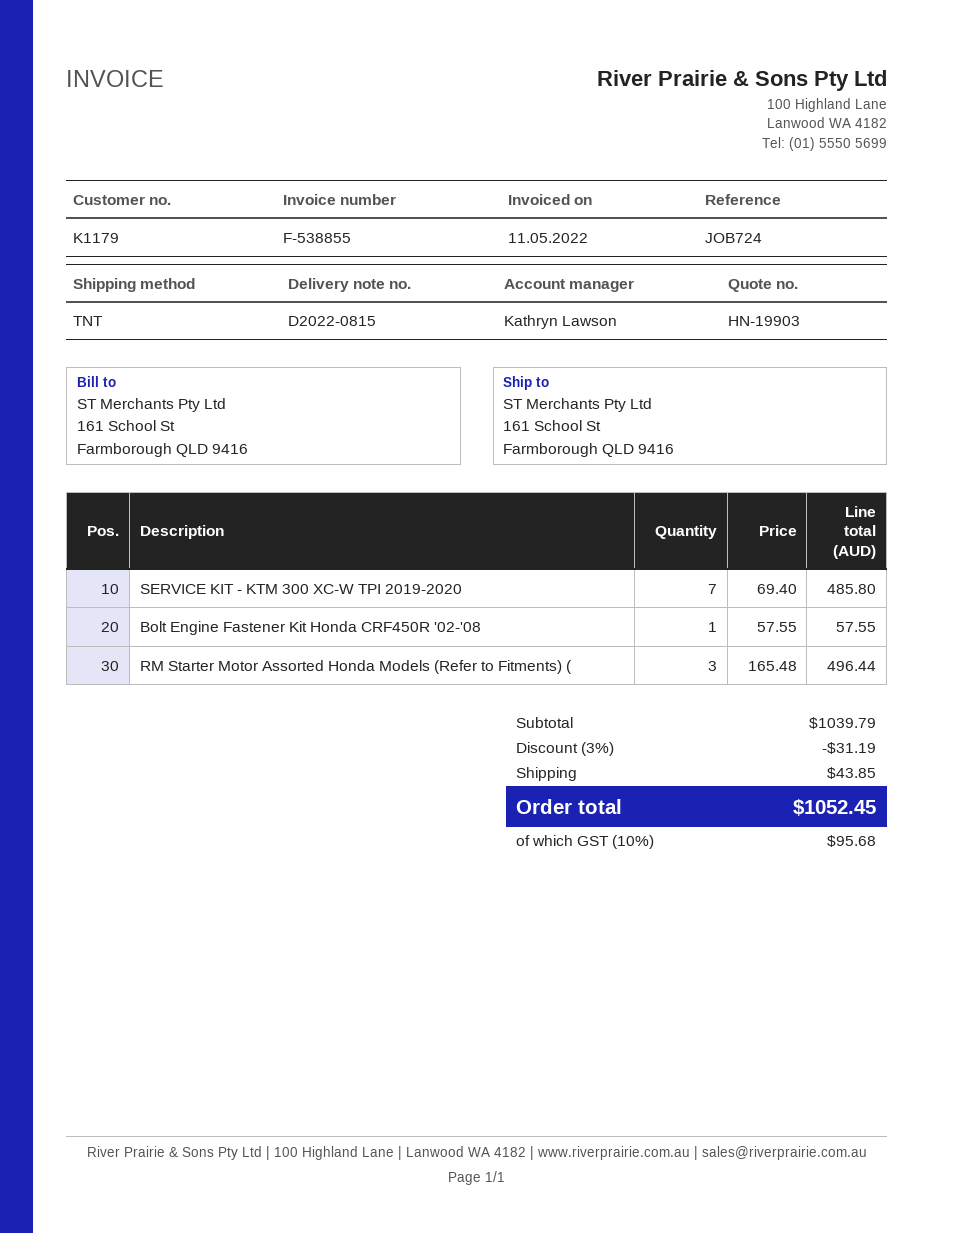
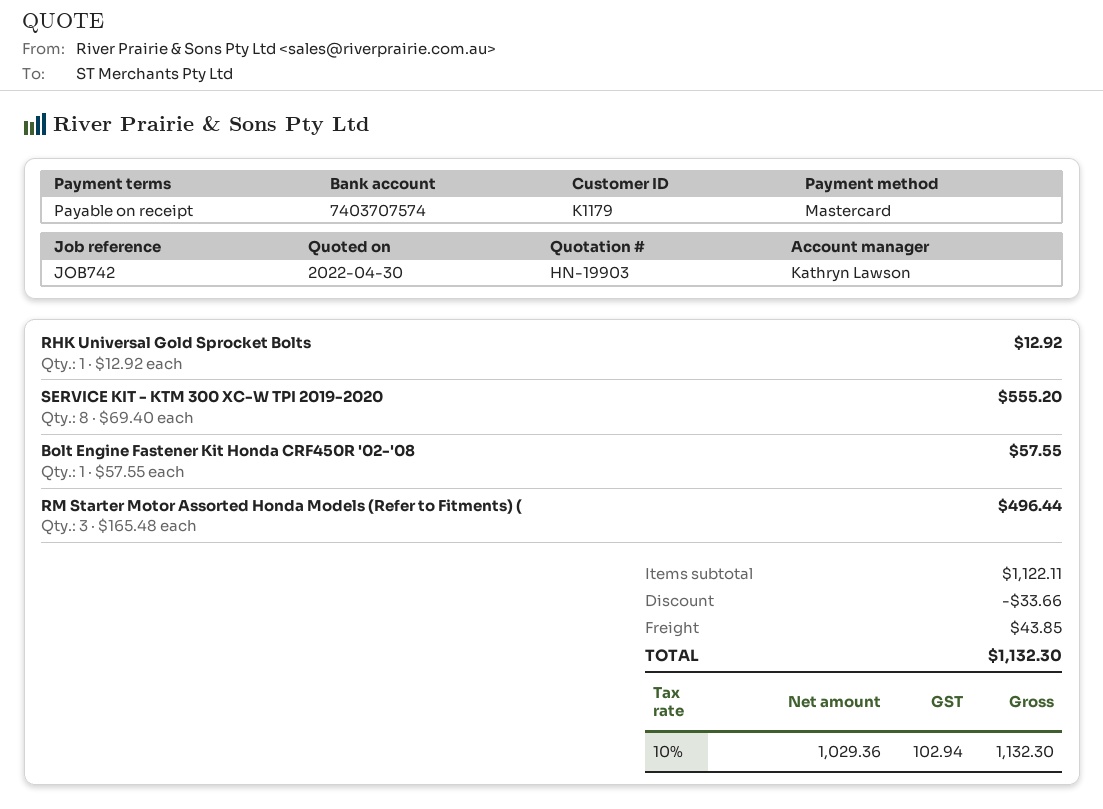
reference: JOB724 -> JOB742
SERVICE KIT - KTM 300 XC-W TPI 2019-2020: 7 x 69.40 = 485.80 -> 8 x 69.40 = 555.20
RHK Universal Gold Sprocket Bolts: none -> 1 x 12.92 = 12.92
subtotal: 1039.79 -> 1122.11
discount: 31.19 -> 33.66
tax: 10% = 95.68 -> 10% = 102.94
total: 1052.45 -> 1132.30

